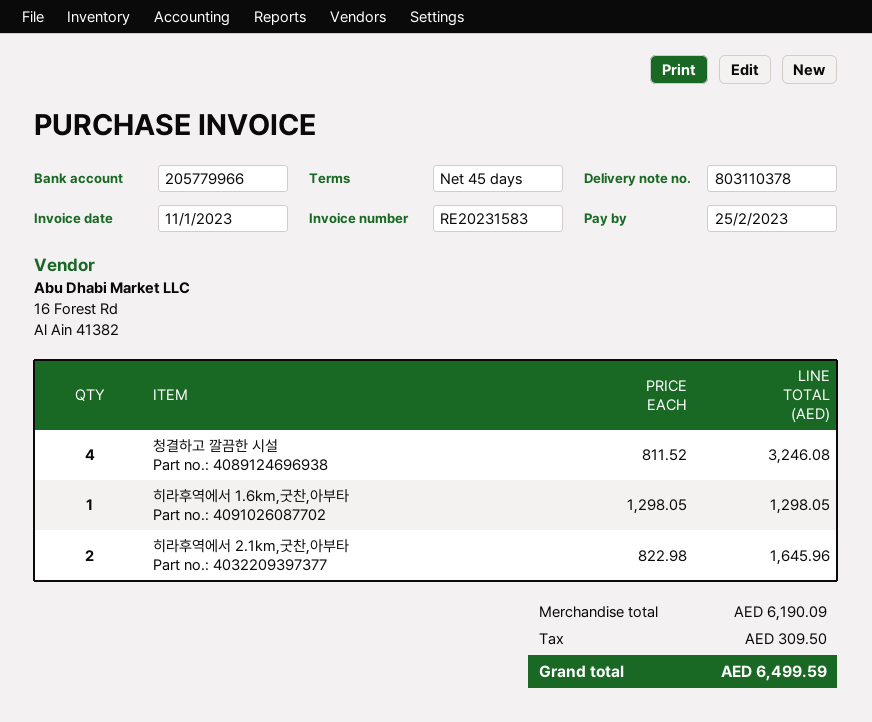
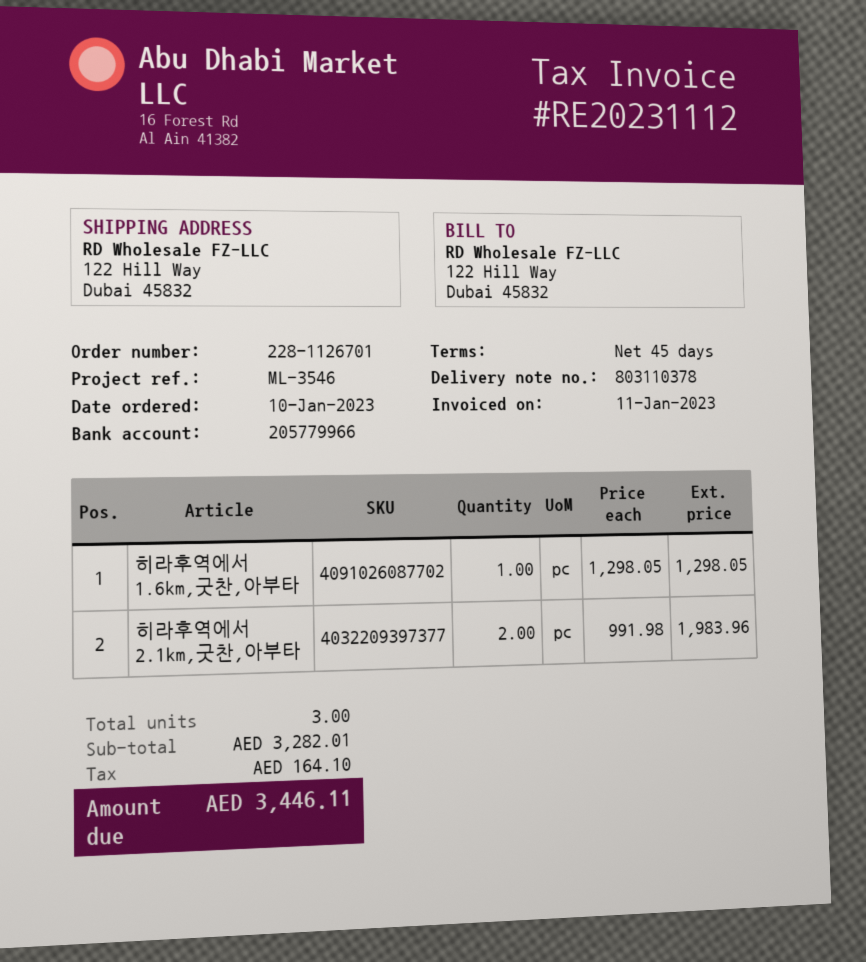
invoice number: RE20231583 -> RE20231112
청결하고 깔끔한 시설: 4 x 811.52 = 3246.08 -> none
히라후역에서 2.1km,굿찬,아부타: 2 x 822.98 = 1645.96 -> 2 x 991.98 = 1983.96
subtotal: 6190.09 -> 3282.01
tax: 309.50 -> 164.10
total: 6499.59 -> 3446.11

